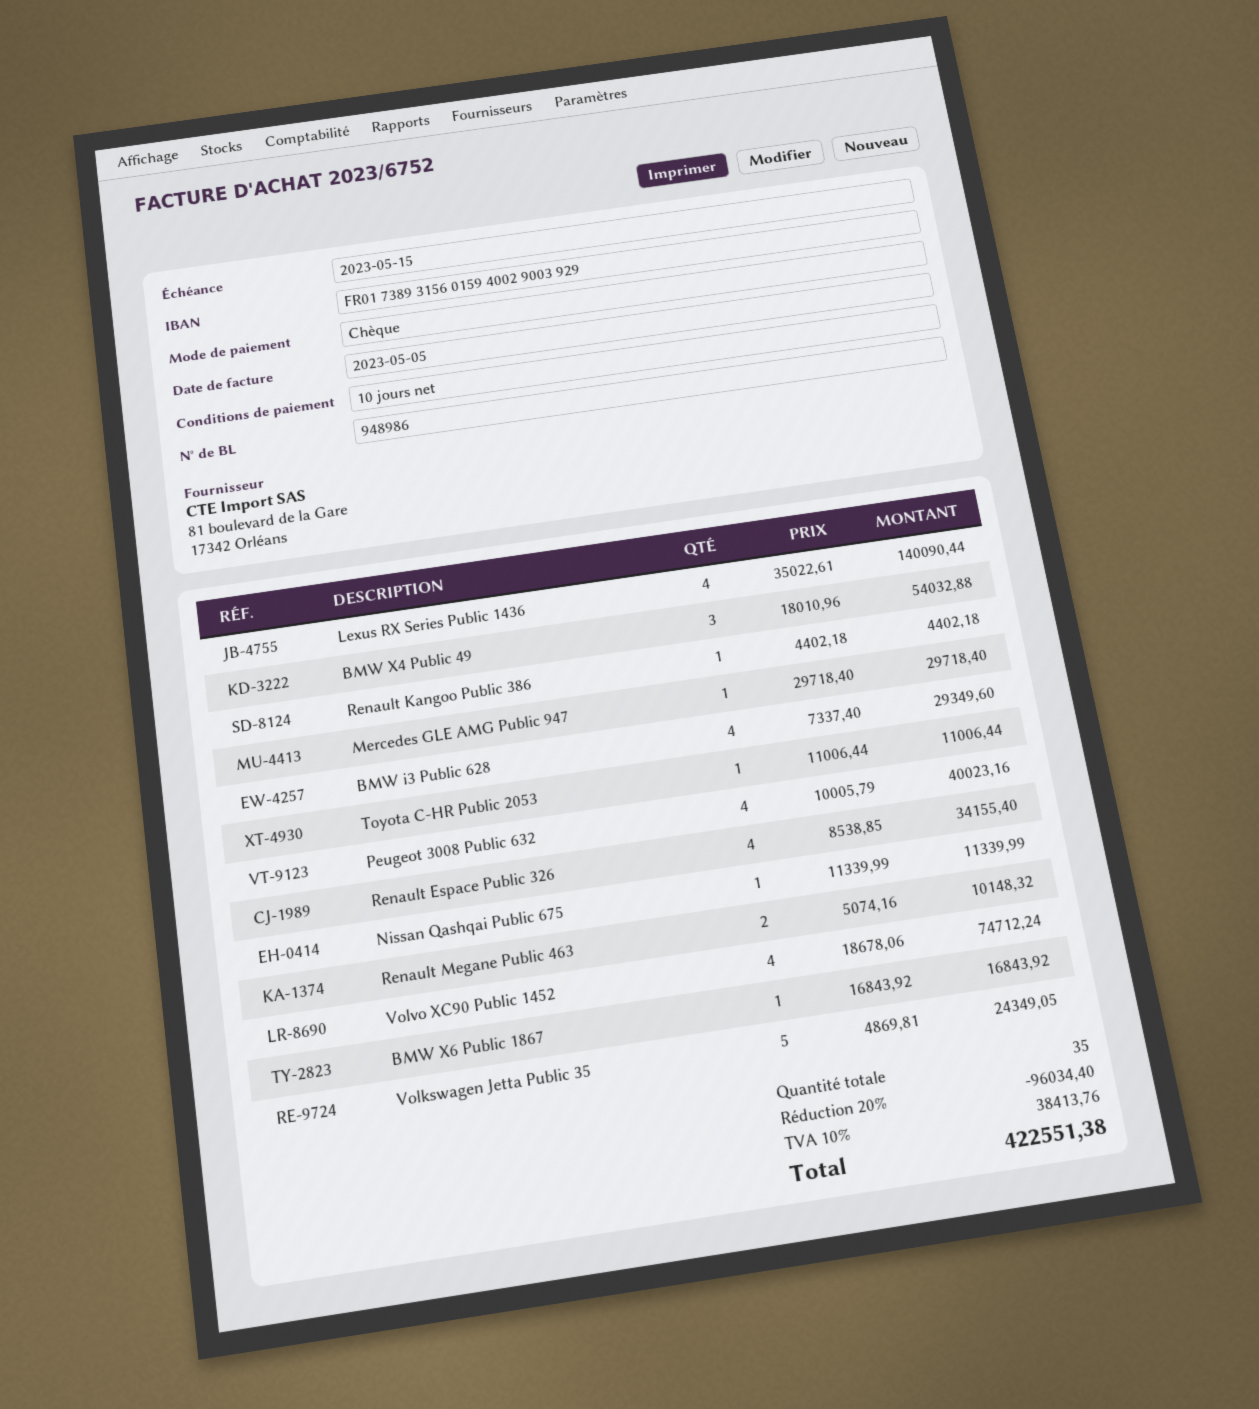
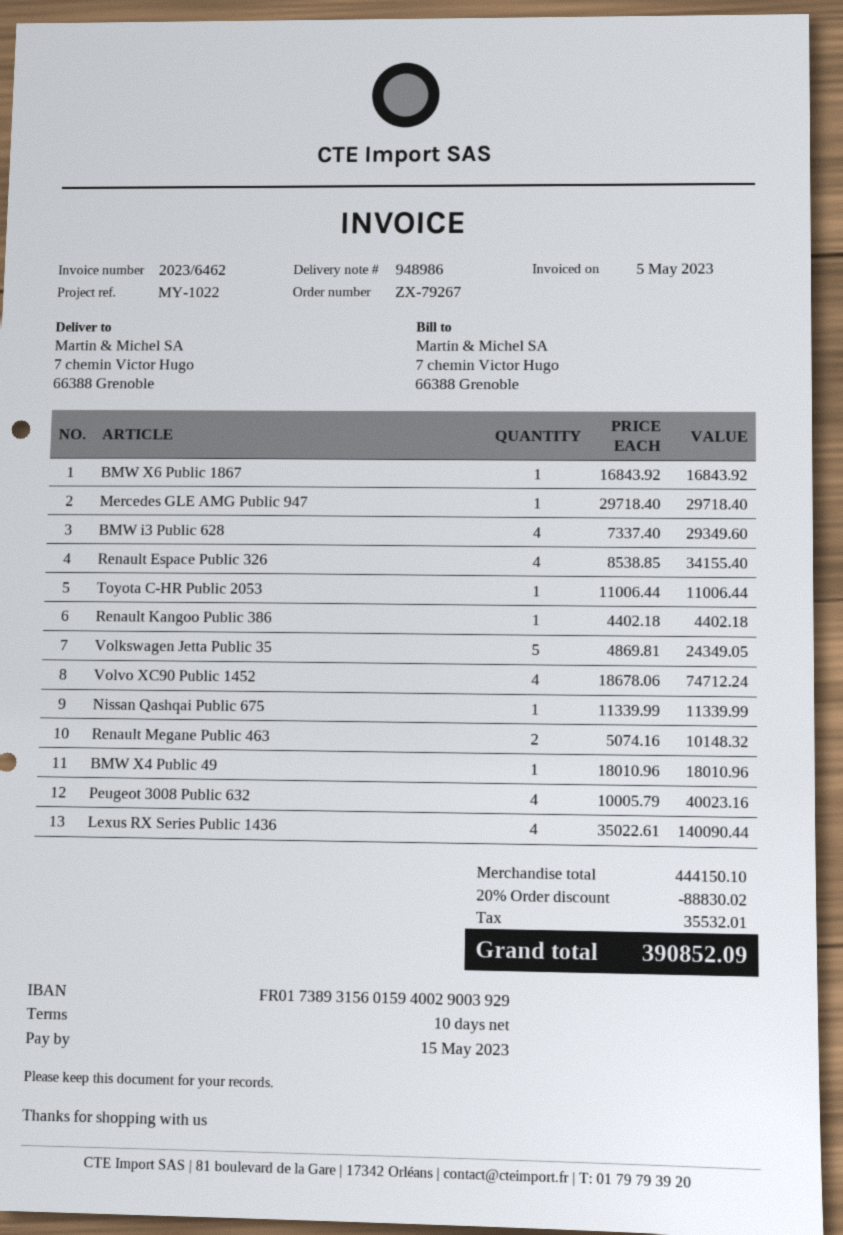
invoice number: 2023/6752 -> 2023/6462
BMW X4 Public 49: 3 x 18010.96 = 54032.88 -> 1 x 18010.96 = 18010.96
discount: 20% = 96034.40 -> 20% = 88830.02
tax: 38413.76 -> 35532.01
total: 422551.38 -> 390852.09

